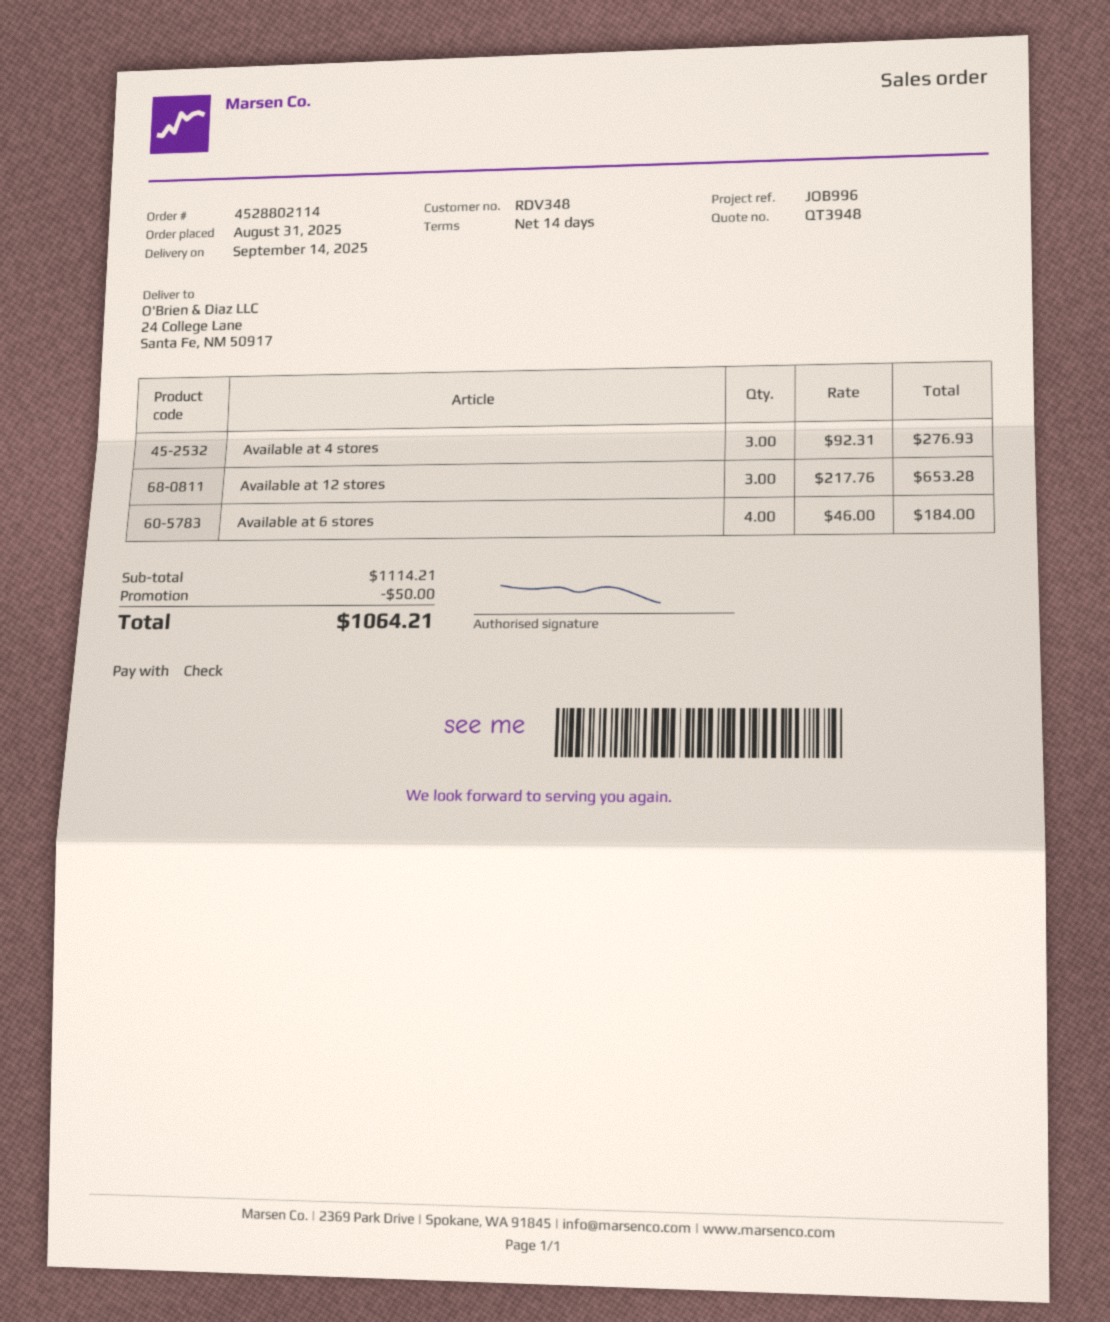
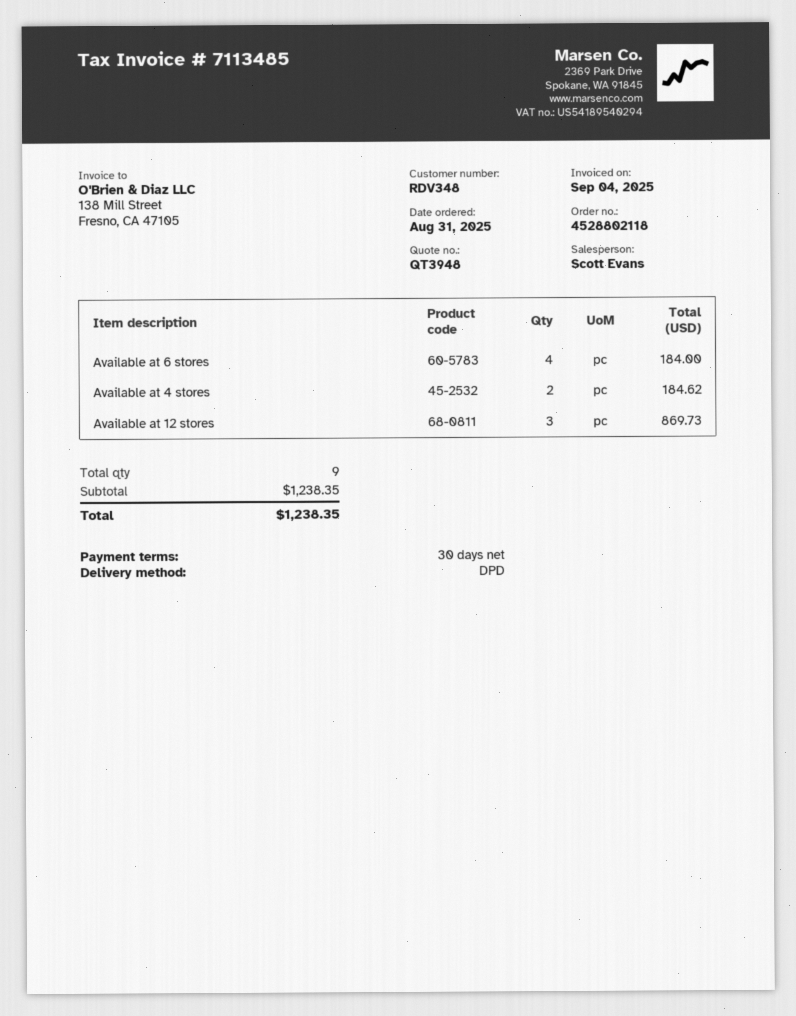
order number: 4528802114 -> 4528802118
payment terms: 14 days -> 30 days
Available at 4 stores: 3 for 276.93 -> 2 for 184.62
Available at 12 stores: 3 for 653.28 -> 3 for 869.73
subtotal: 1114.21 -> 1238.35
discount: 50.00 -> none
total: 1064.21 -> 1238.35

